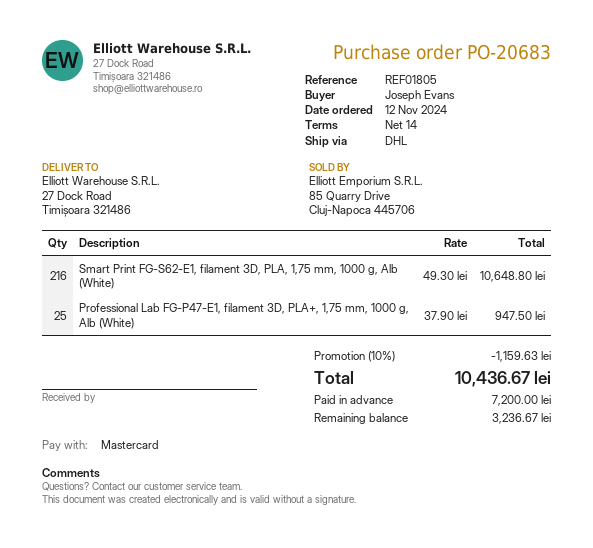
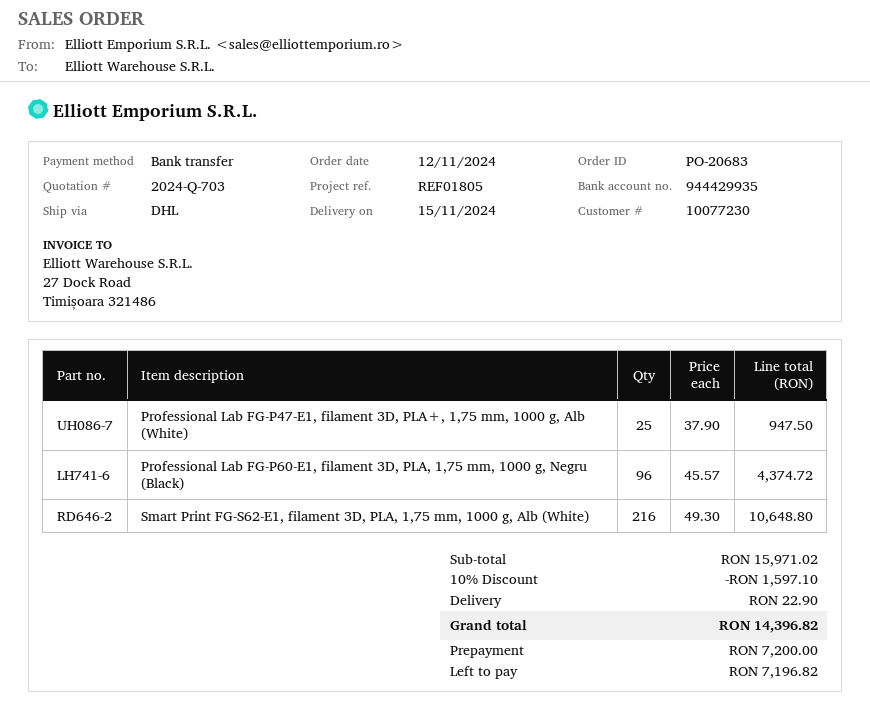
payment method: Mastercard -> bank transfer
Professional Lab FG-P60-E1, filament 3D, PLA, 1,75 mm, 1000 g, Negru (Black): none -> 96 x 45.57 = 4374.72
discount: 10% = 1159.63 -> 10% = 1597.10
shipping: none -> 22.90
total: 10436.67 -> 14396.82
balance: 3236.67 -> 7196.82

